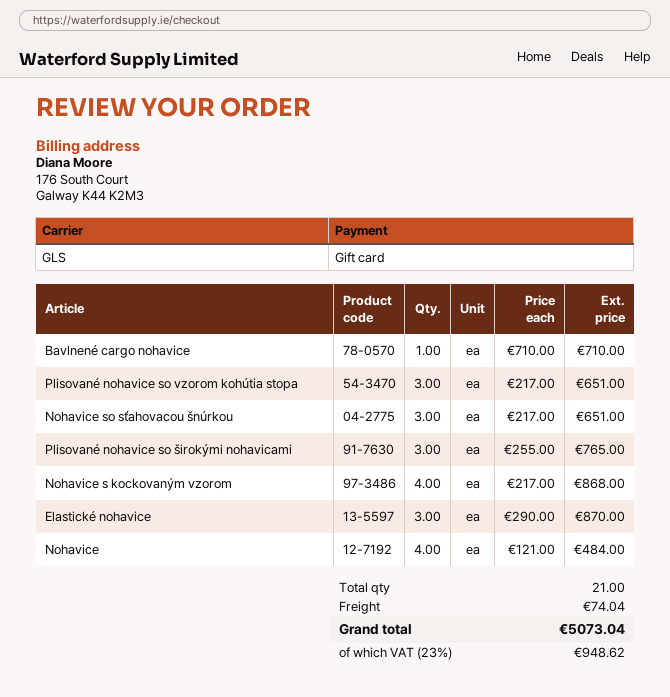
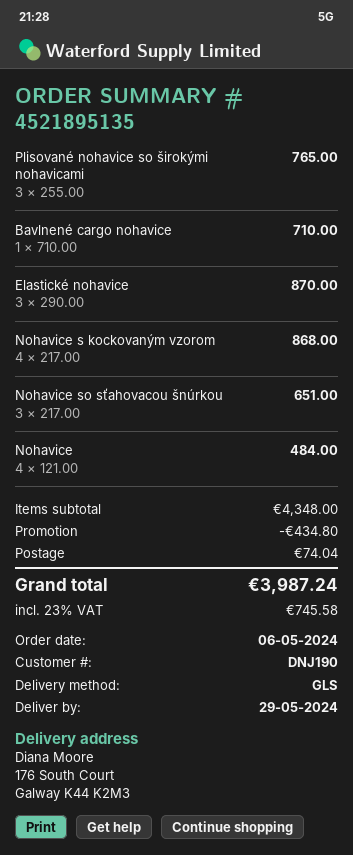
Plisované nohavice so vzorom kohútia stopa: 3 x 217.00 = 651.00 -> none
discount: none -> 434.80
tax: 23% = 948.62 -> 23% = 745.58
total: 5073.04 -> 3987.24

